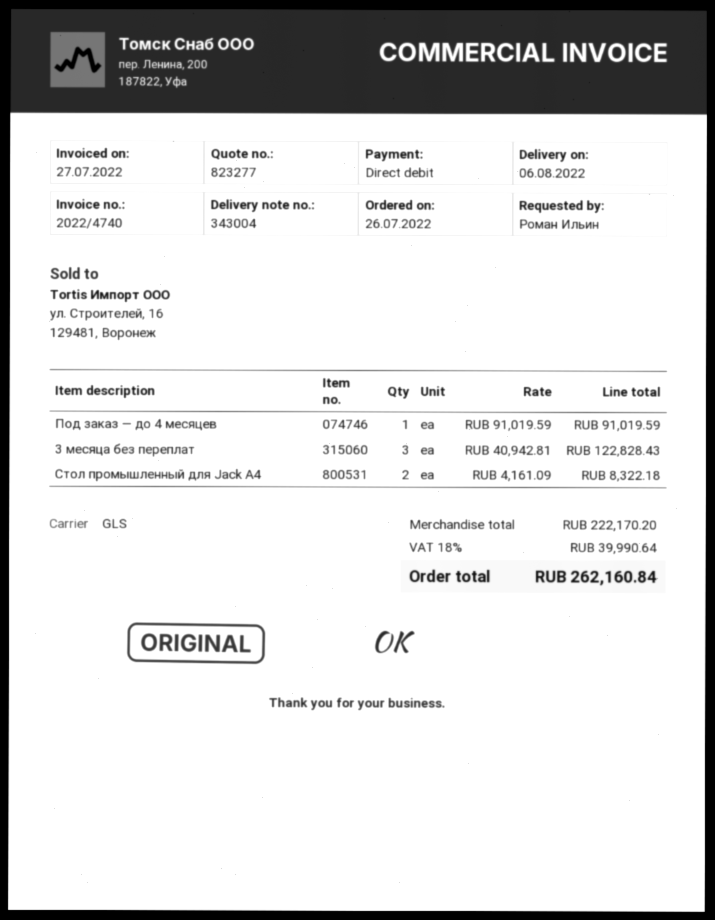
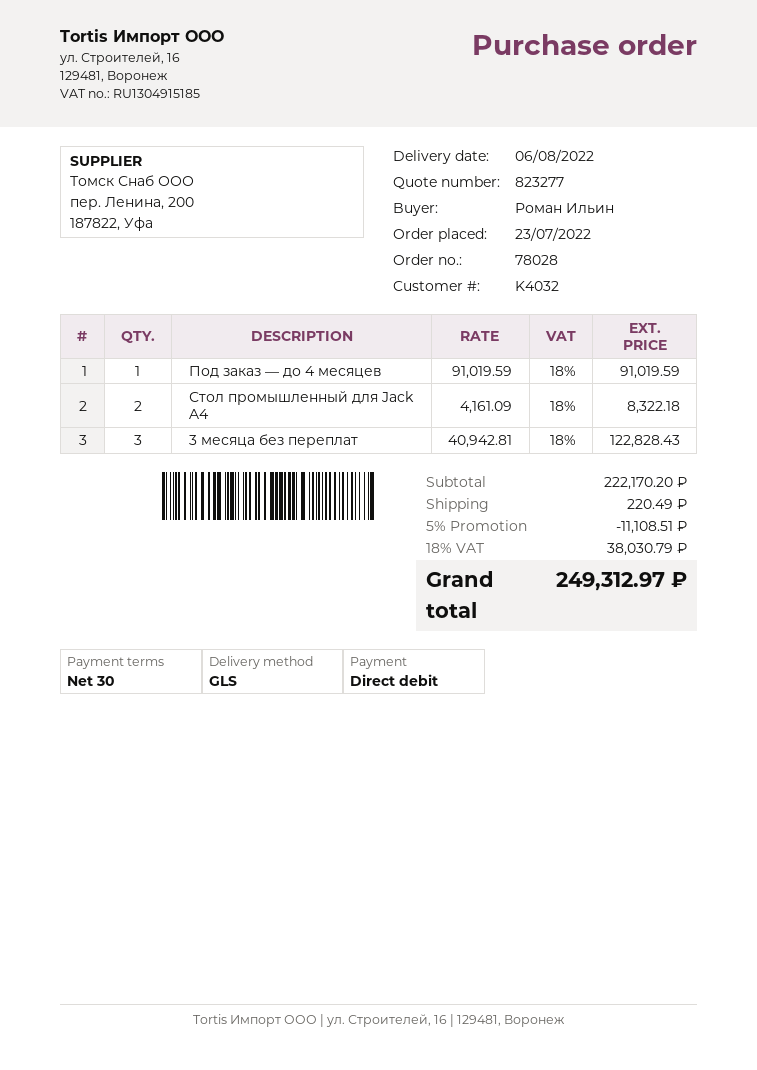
order date: 2022-07-26 -> 2022-07-23
discount: none -> 5% = 11108.51
shipping: none -> 220.49
tax: 18% = 39990.64 -> 18% = 38030.79
total: 262160.84 -> 249312.97

